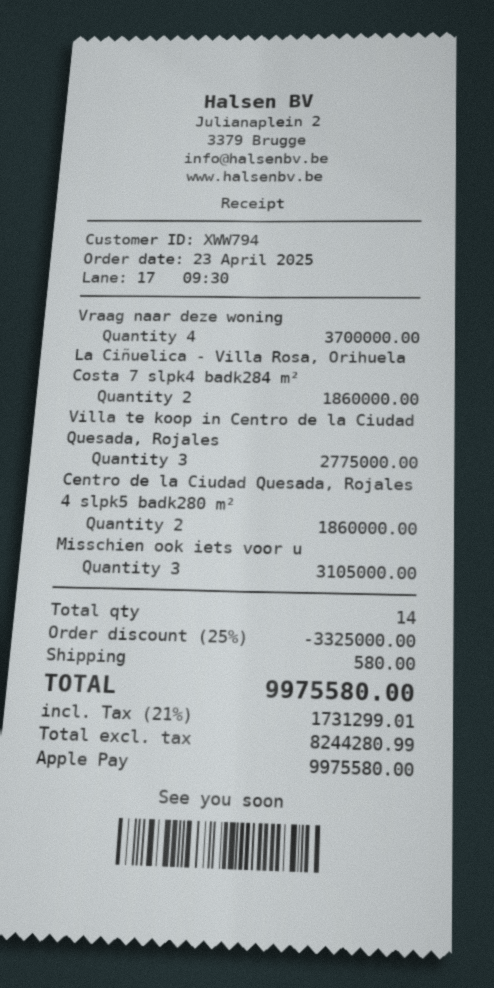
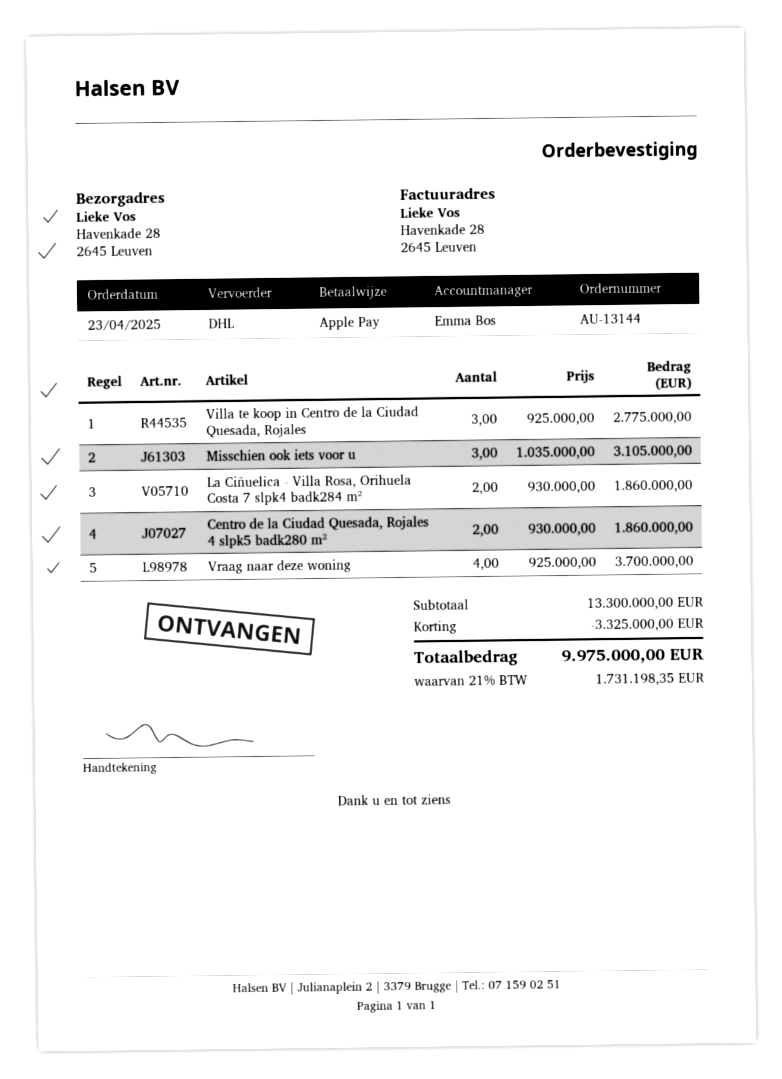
shipping: 580.00 -> none
tax: 21% = 1731299.01 -> 21% = 1731198.35
total: 9975580.00 -> 9975000.00

